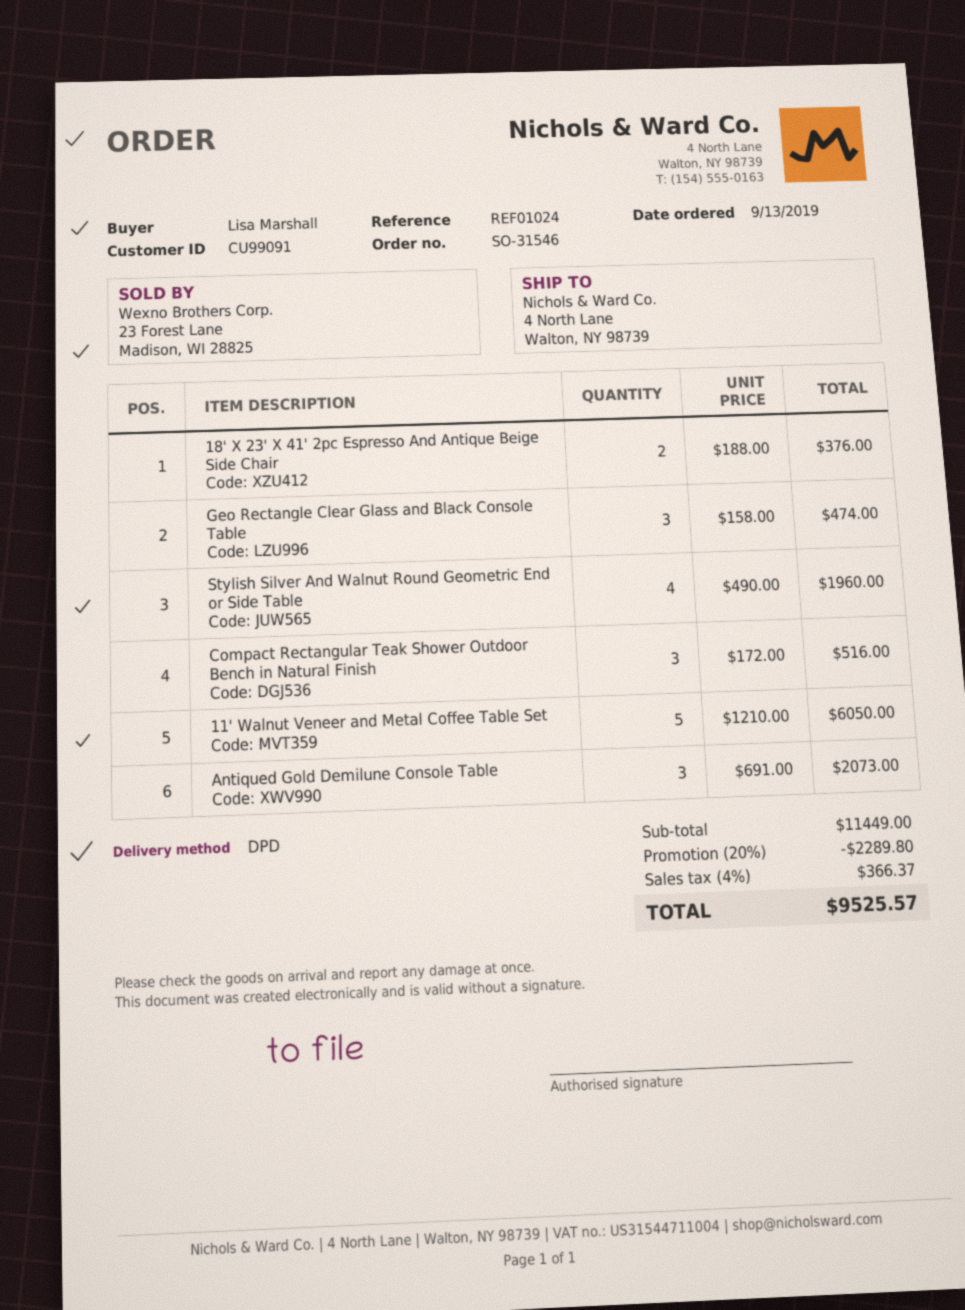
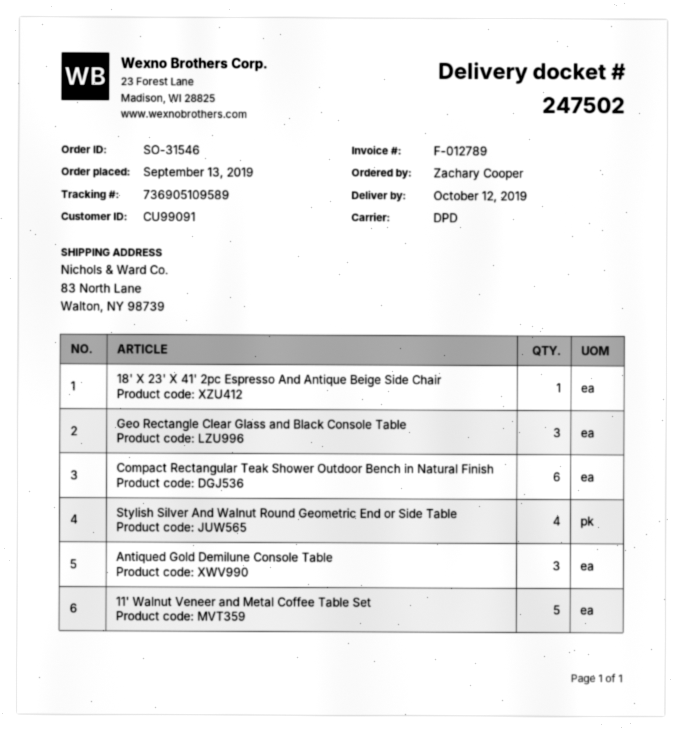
ordered by: Lisa Marshall -> Zachary Cooper
ship to: 4 North Lane, Walton, NY 98739 -> 83 North Lane, Walton, NY 98739
18' X 23' X 41' 2pc Espresso And Antique Beige Side Chair: 2 -> 1
Compact Rectangular Teak Shower Outdoor Bench in Natural Finish: 3 -> 6

